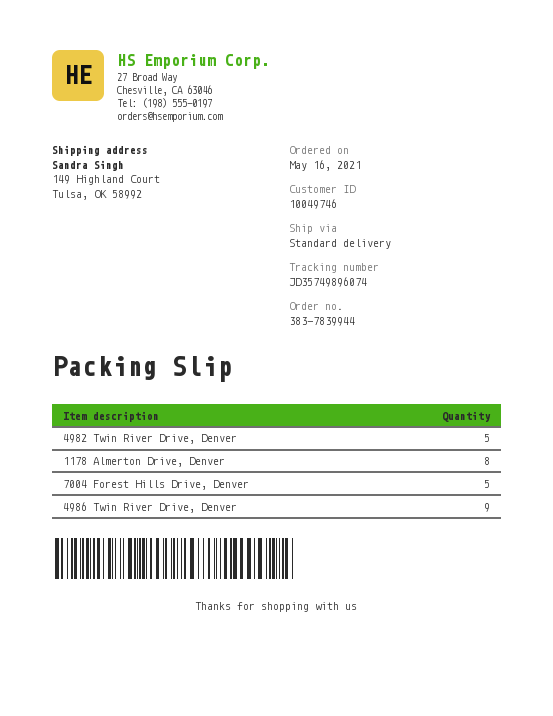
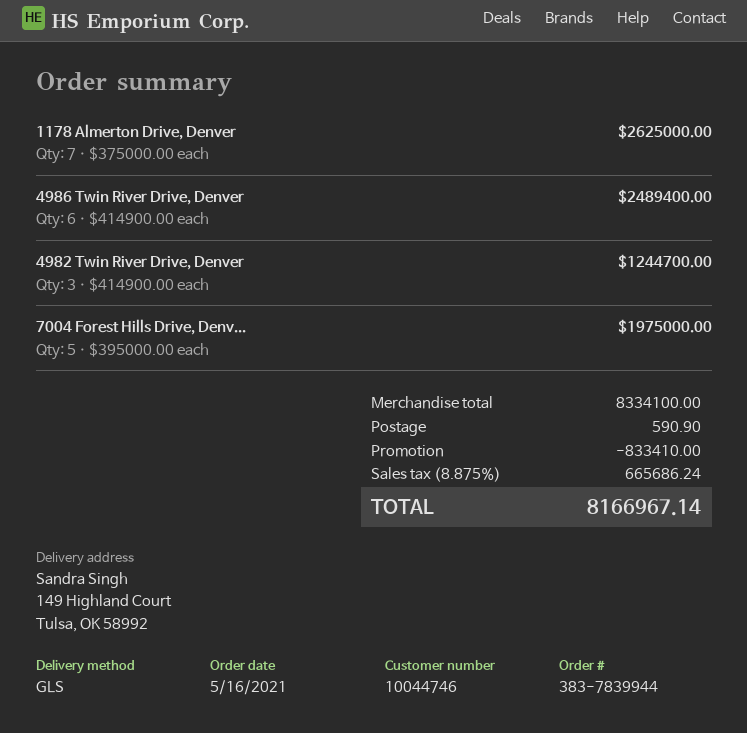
customer number: 10049746 -> 10044746
shipping method: standard -> GLS
4982 Twin River Drive, Denver: 5 -> 3
1178 Almerton Drive, Denver: 8 -> 7
4986 Twin River Drive, Denver: 9 -> 6

